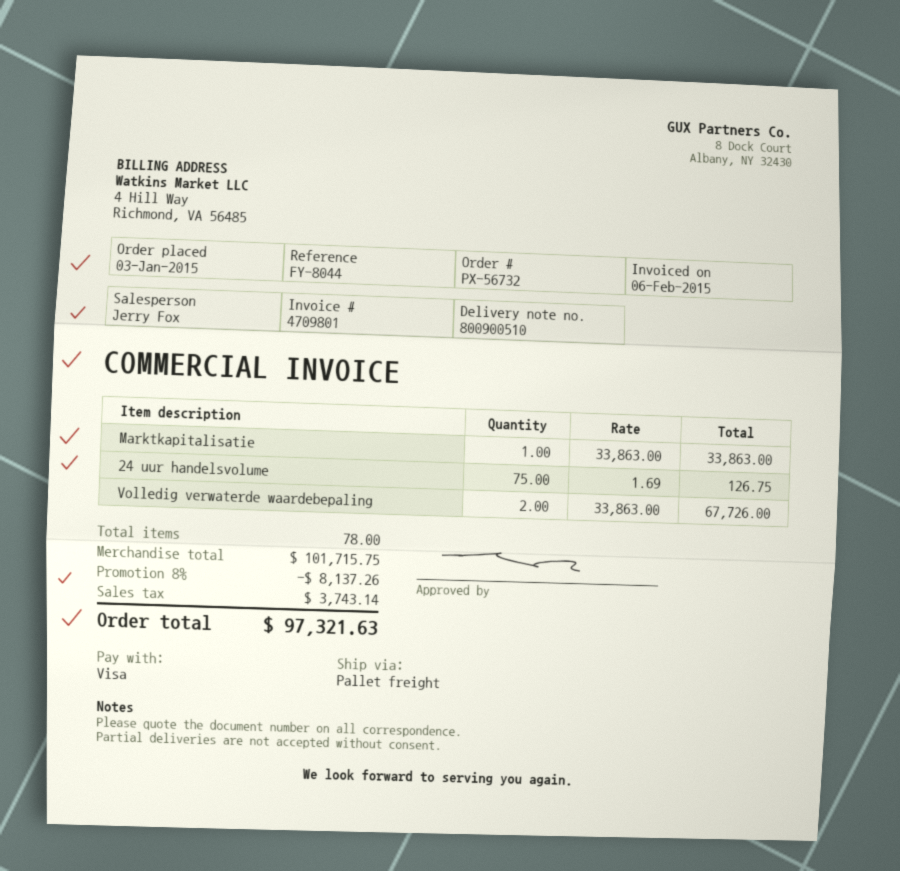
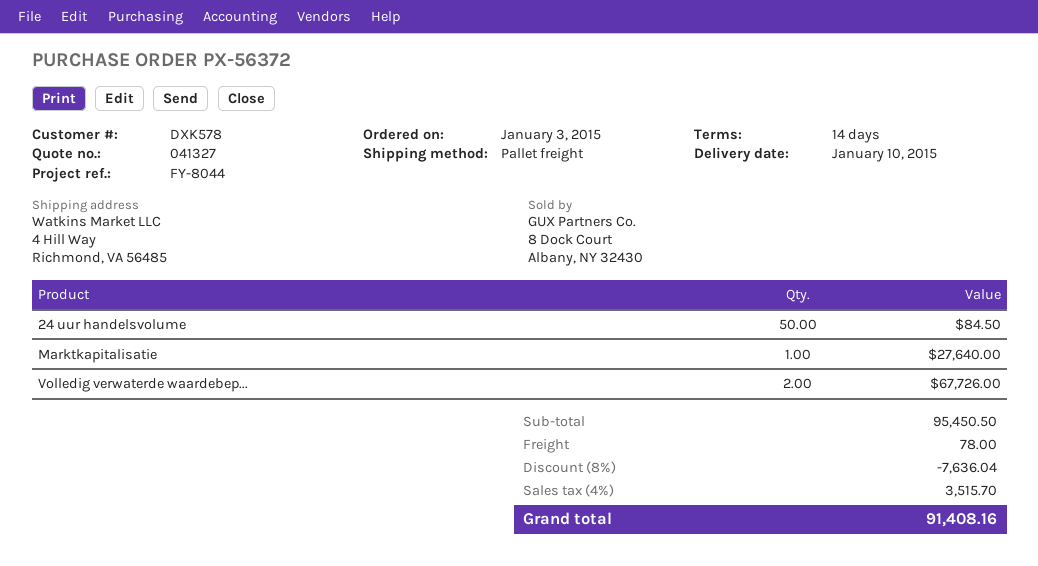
order number: PX-56732 -> PX-56372
Marktkapitalisatie: 1 for 33863.00 -> 1 for 27640.00
24 uur handelsvolume: 75 for 126.75 -> 50 for 84.50
subtotal: 101715.75 -> 95450.50
discount: 8% = 8137.26 -> 8% = 7636.04
shipping: none -> 78.00
tax: 3743.14 -> 3515.70
total: 97321.63 -> 91408.16

